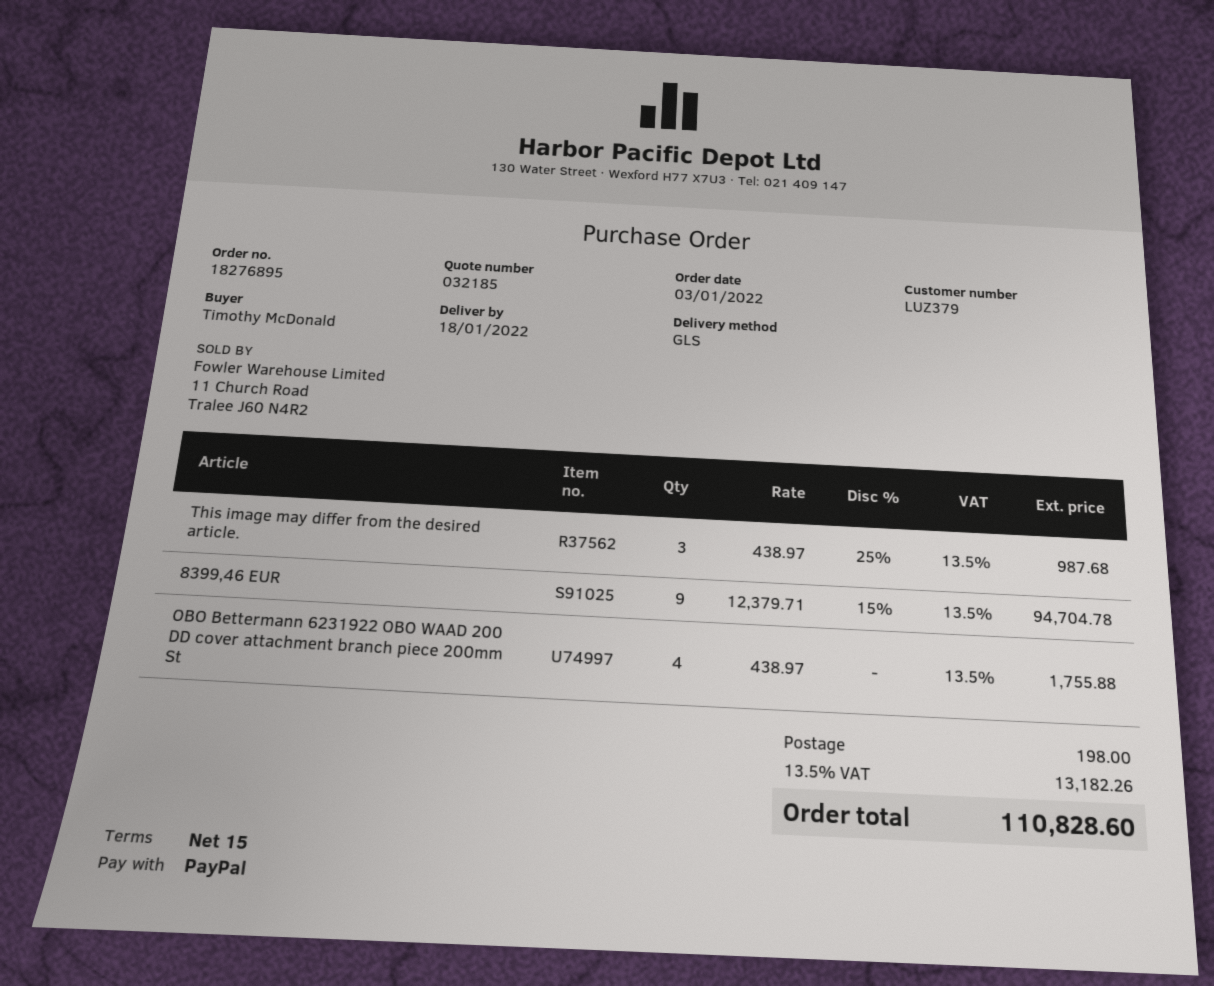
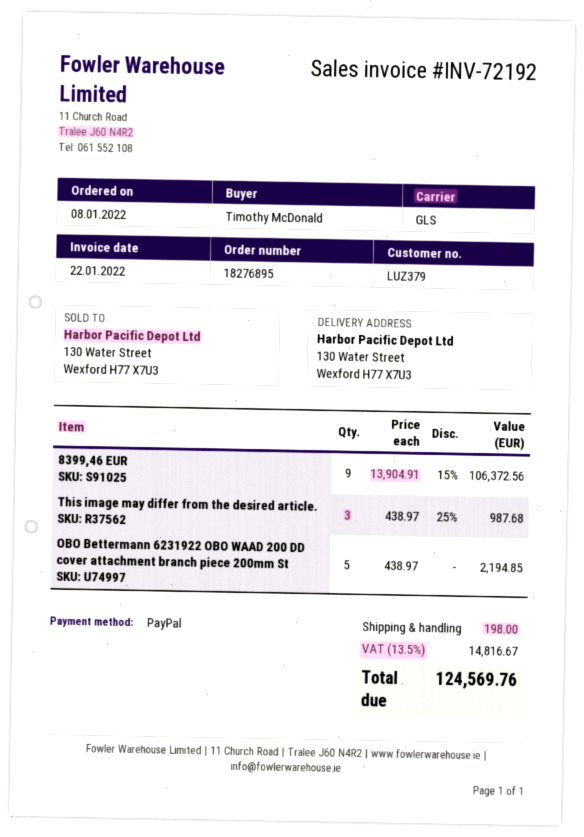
order date: 2022-01-03 -> 2022-01-08
8399,46 EUR: 9 x 12379.71 - 15% = 94704.78 -> 9 x 13904.91 - 15% = 106372.56
OBO Bettermann 6231922 OBO WAAD 200 DD cover attachment branch piece 200mm St: 4 x 438.97 = 1755.88 -> 5 x 438.97 = 2194.85
tax: 13.5% = 13182.26 -> 13.5% = 14816.67
total: 110828.60 -> 124569.76

